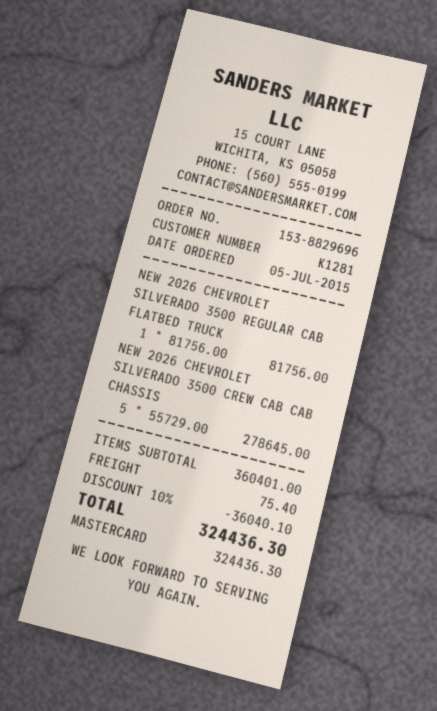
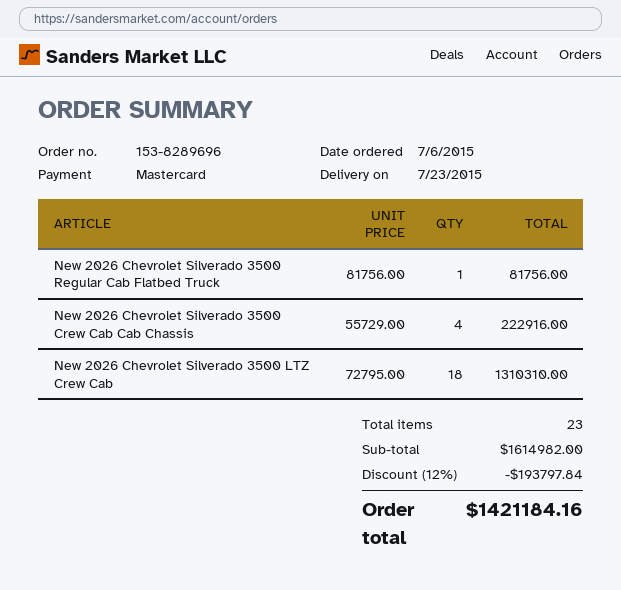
order number: 153-8829696 -> 153-8289696
order date: 2015-07-05 -> 2015-07-06
NEW 2026 CHEVROLET SILVERADO 3500 CREW CAB CAB CHASSIS: 5 x 55729.00 = 278645.00 -> 4 x 55729.00 = 222916.00
New 2026 Chevrolet Silverado 3500 LTZ Crew Cab: none -> 18 x 72795.00 = 1310310.00
subtotal: 360401.00 -> 1614982.00
discount: 10% = 36040.10 -> 12% = 193797.84
shipping: 75.40 -> none
total: 324436.30 -> 1421184.16

